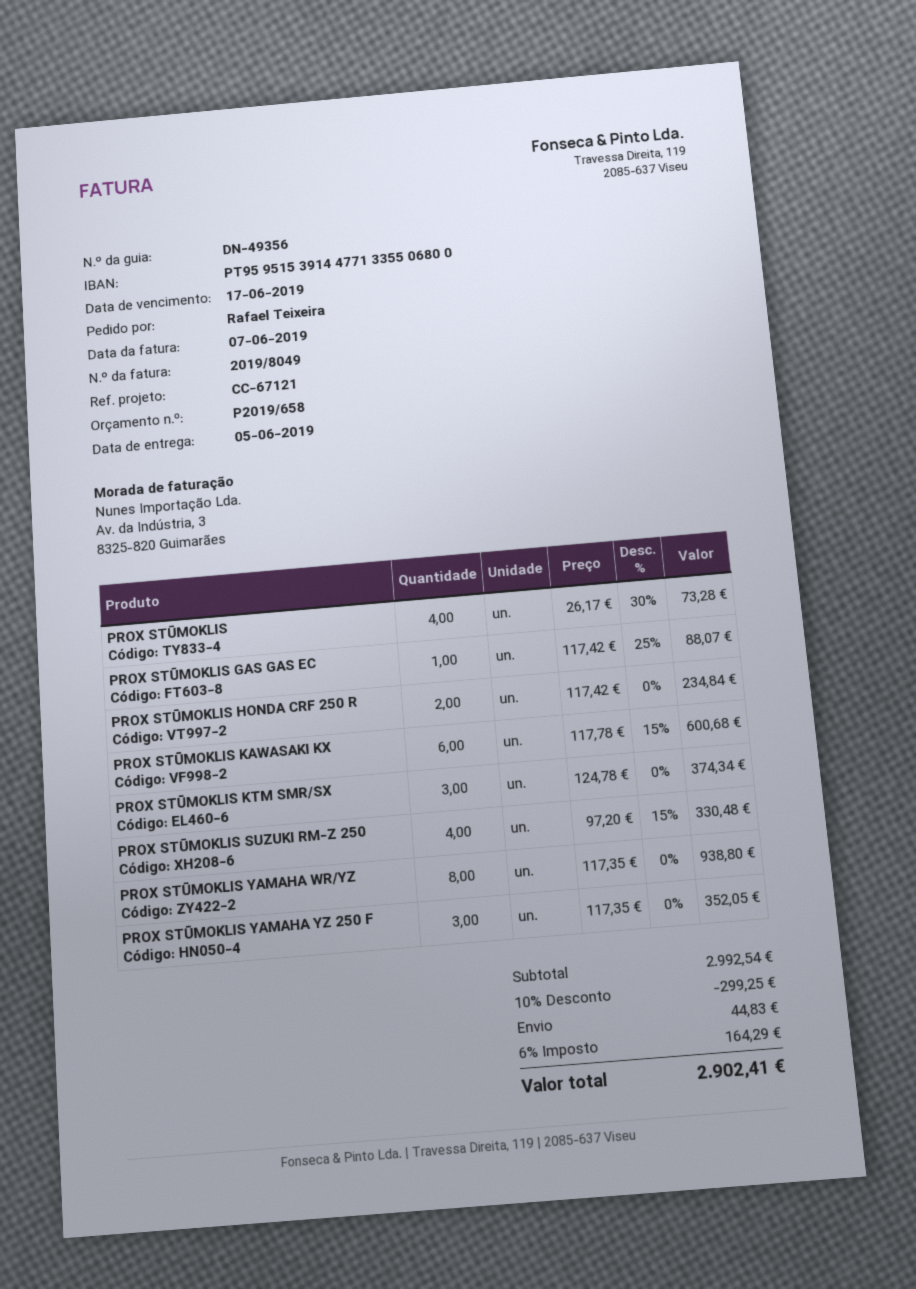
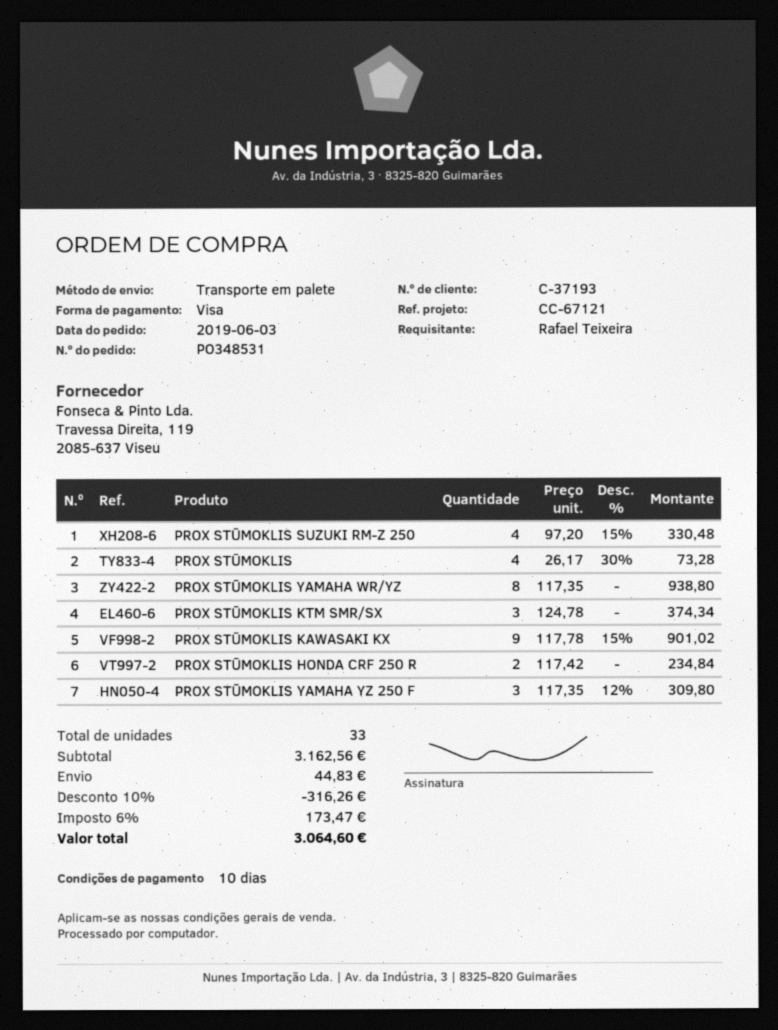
PROX STŪMOKLIS GAS GAS EC: 1 x 117.42 - 25% = 88.07 -> none
PROX STŪMOKLIS KAWASAKI KX: 6 x 117.78 - 15% = 600.68 -> 9 x 117.78 - 15% = 901.02
PROX STŪMOKLIS YAMAHA YZ 250 F: 3 x 117.35 = 352.05 -> 3 x 117.35 - 12% = 309.80
subtotal: 2992.54 -> 3162.56
discount: 10% = 299.25 -> 10% = 316.26
tax: 6% = 164.29 -> 6% = 173.47
total: 2902.41 -> 3064.60

